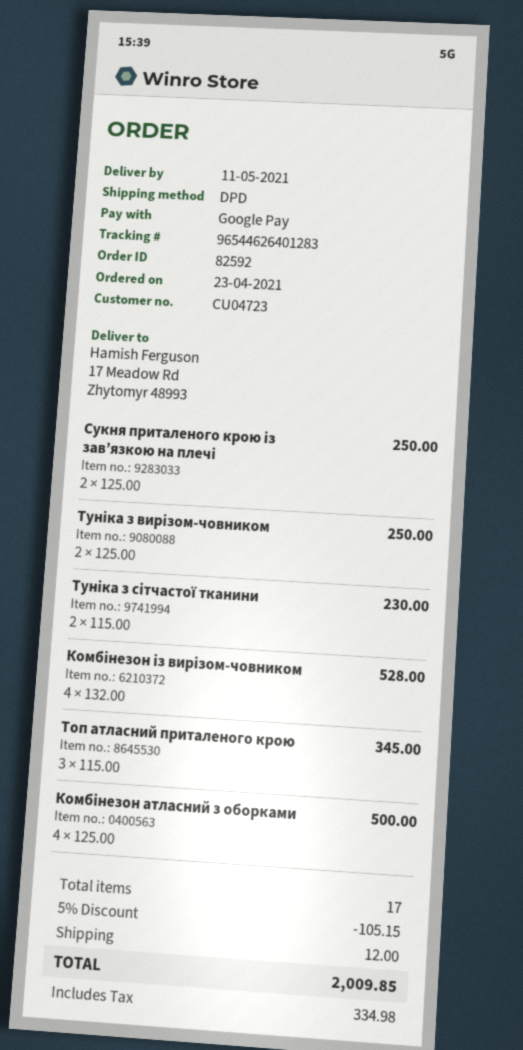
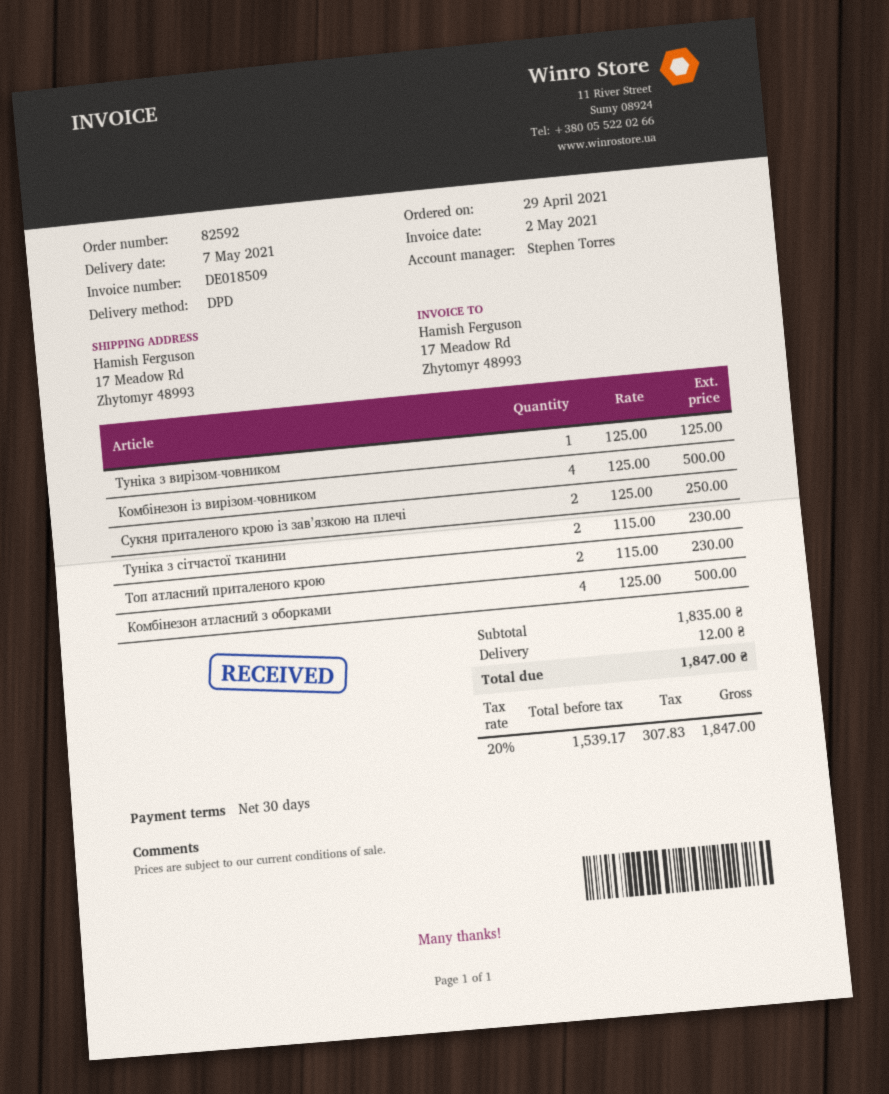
order date: 2021-04-23 -> 2021-04-29
delivery date: 2021-05-11 -> 2021-05-07
Туніка з вирізом-човником: 2 x 125.00 = 250.00 -> 1 x 125.00 = 125.00
Комбінезон із вирізом-човником: 4 x 132.00 = 528.00 -> 4 x 125.00 = 500.00
Топ атласний приталеного крою: 3 x 115.00 = 345.00 -> 2 x 115.00 = 230.00
discount: 5% = 105.15 -> none
tax: 334.98 -> 307.83
total: 2009.85 -> 1847.00

